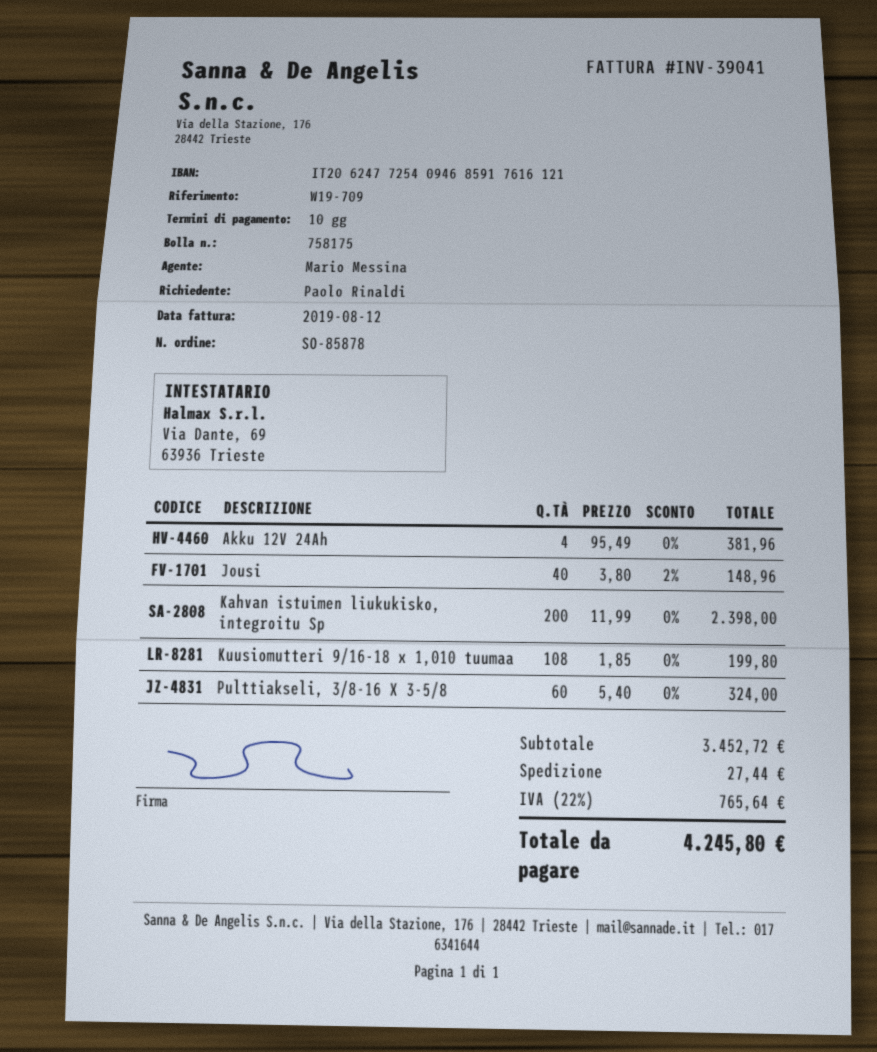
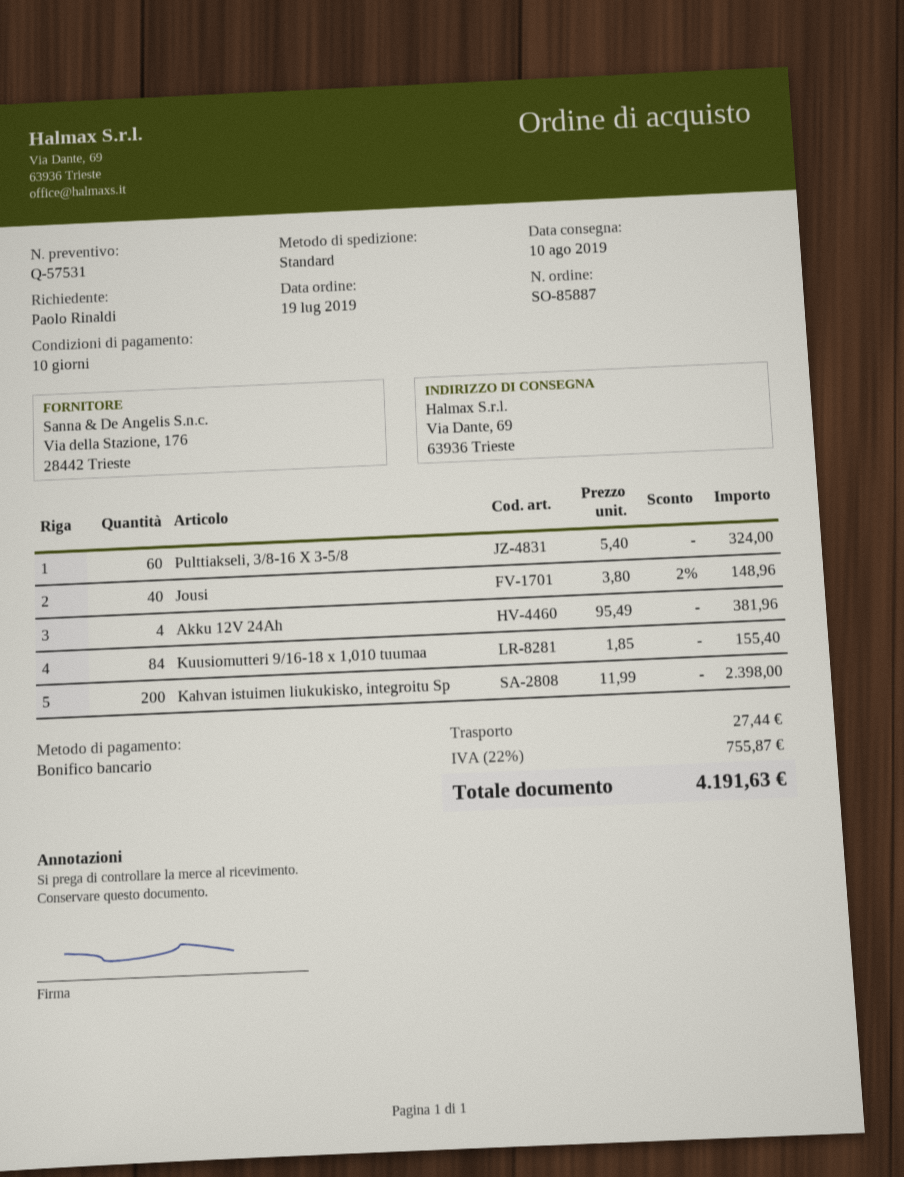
order number: SO-85878 -> SO-85887
Kuusiomutteri 9/16-18 x 1,010 tuumaa: 108 x 1.85 = 199.80 -> 84 x 1.85 = 155.40
tax: 22% = 765.64 -> 22% = 755.87
total: 4245.80 -> 4191.63

